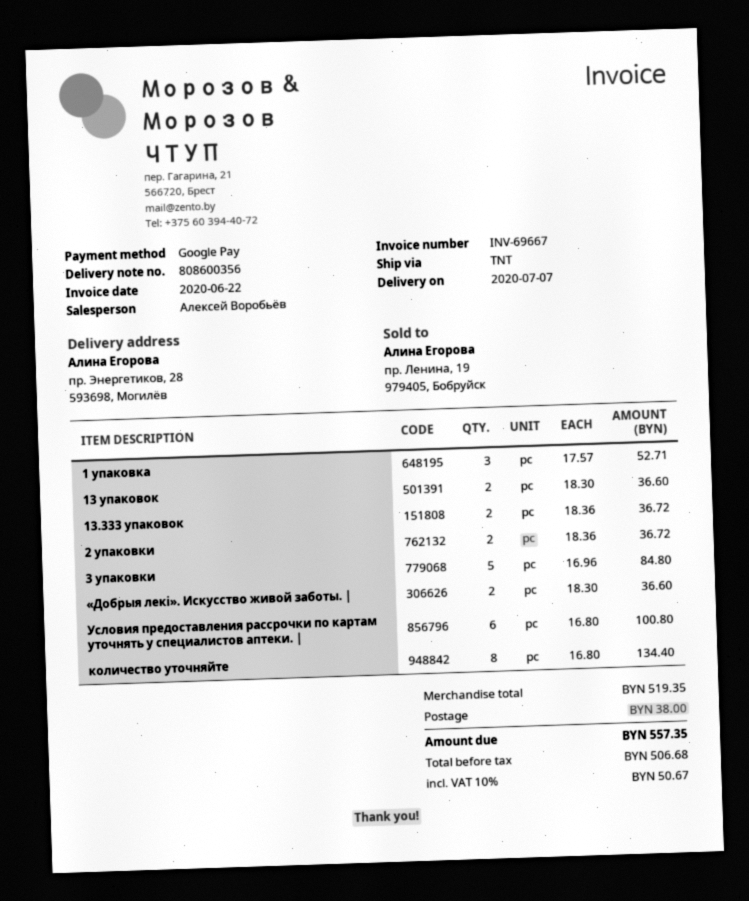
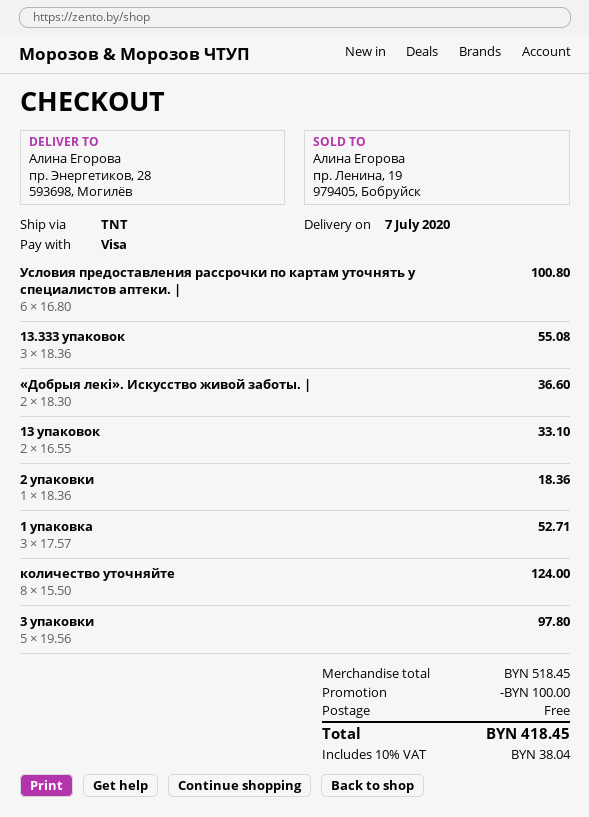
payment method: Google Pay -> Visa
13 упаковок: 2 x 18.30 = 36.60 -> 2 x 16.55 = 33.10
13.333 упаковок: 2 x 18.36 = 36.72 -> 3 x 18.36 = 55.08
2 упаковки: 2 x 18.36 = 36.72 -> 1 x 18.36 = 18.36
3 упаковки: 5 x 16.96 = 84.80 -> 5 x 19.56 = 97.80
количество уточняйте: 8 x 16.80 = 134.40 -> 8 x 15.50 = 124.00
subtotal: 519.35 -> 518.45
discount: none -> 100.00
shipping: 38.00 -> 0.00
tax: 10% = 50.67 -> 10% = 38.04
total: 557.35 -> 418.45

